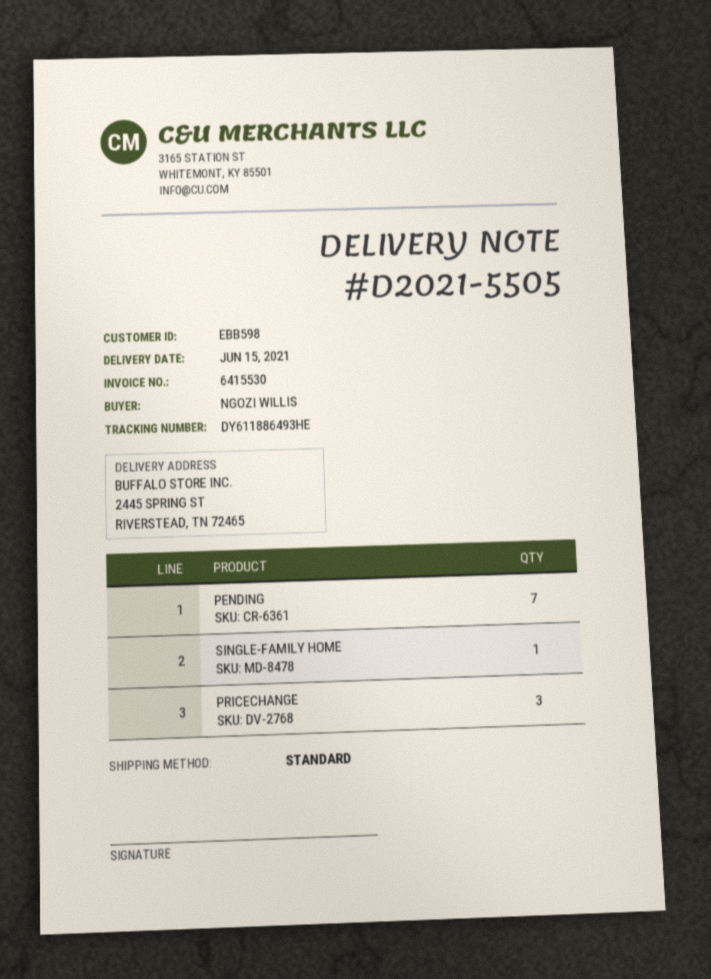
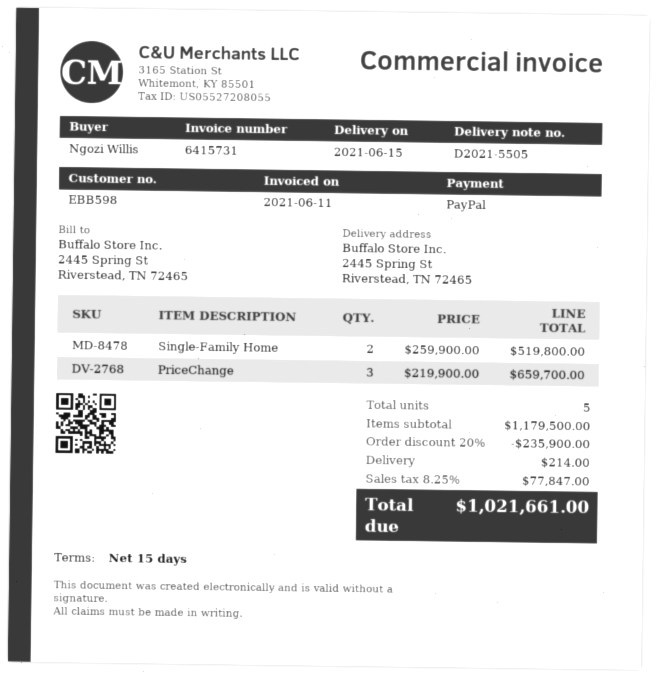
invoice number: 6415530 -> 6415731
PENDING: 7 -> none
SINGLE-FAMILY HOME: 1 -> 2

